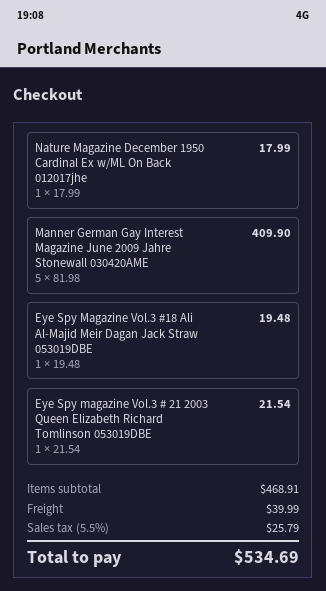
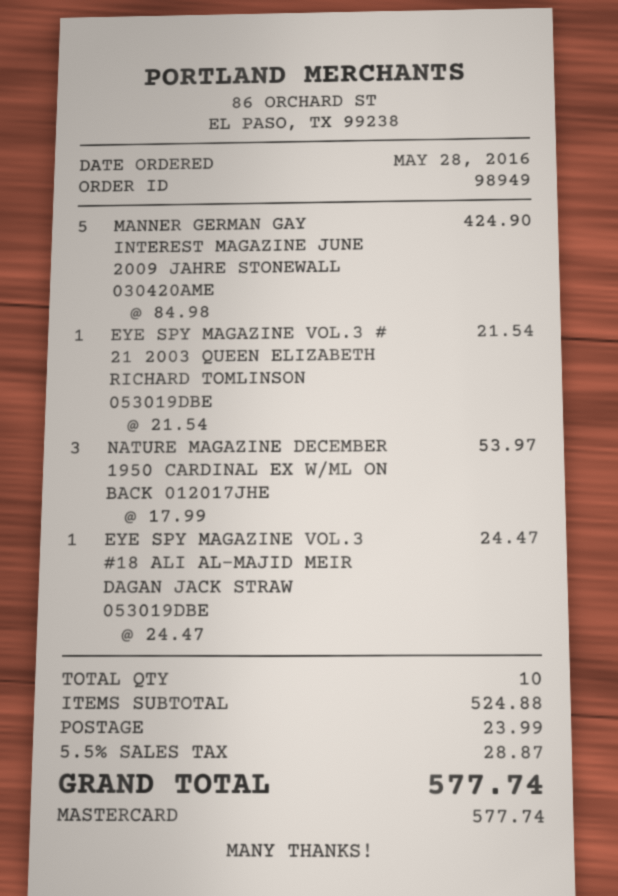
Nature Magazine December 1950 Cardinal Ex w/ML On Back 012017jhe: 1 x 17.99 = 17.99 -> 3 x 17.99 = 53.97
Manner German Gay Interest Magazine June 2009 Jahre Stonewall 030420AME: 5 x 81.98 = 409.90 -> 5 x 84.98 = 424.90
Eye Spy Magazine Vol.3 #18 Ali Al-Majid Meir Dagan Jack Straw 053019DBE: 1 x 19.48 = 19.48 -> 1 x 24.47 = 24.47
subtotal: 468.91 -> 524.88
shipping: 39.99 -> 23.99
tax: 5.5% = 25.79 -> 5.5% = 28.87
total: 534.69 -> 577.74

